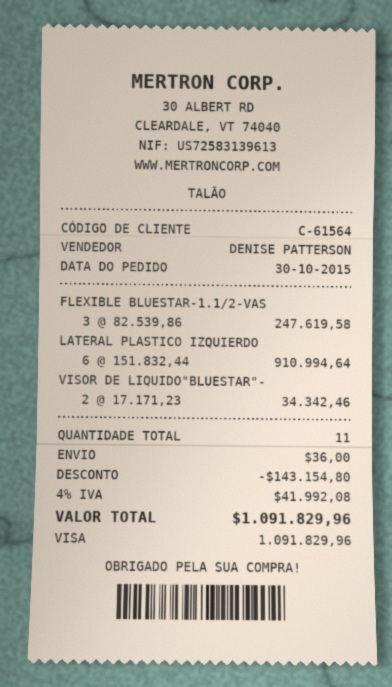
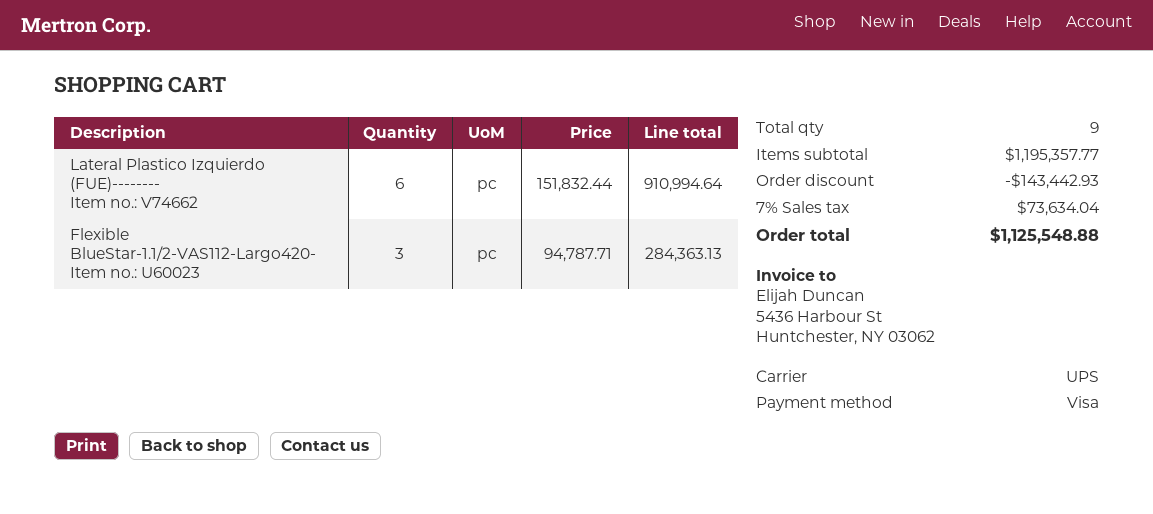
FLEXIBLE BLUESTAR-1.1/2-VAS: 3 x 82539.86 = 247619.58 -> 3 x 94787.71 = 284363.13
VISOR DE LIQUIDO"BLUESTAR"-: 2 x 17171.23 = 34342.46 -> none
total quantity: 11 -> 9
discount: 143154.80 -> 143442.93
shipping: 36.00 -> none
tax: 4% = 41992.08 -> 7% = 73634.04
total: 1091829.96 -> 1125548.88

